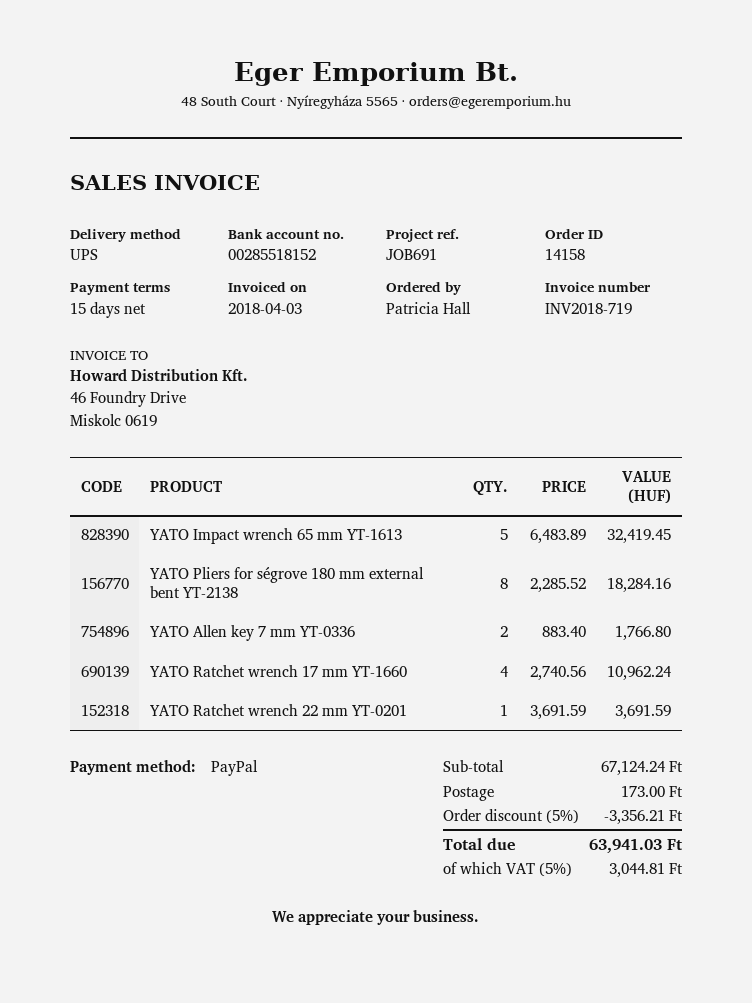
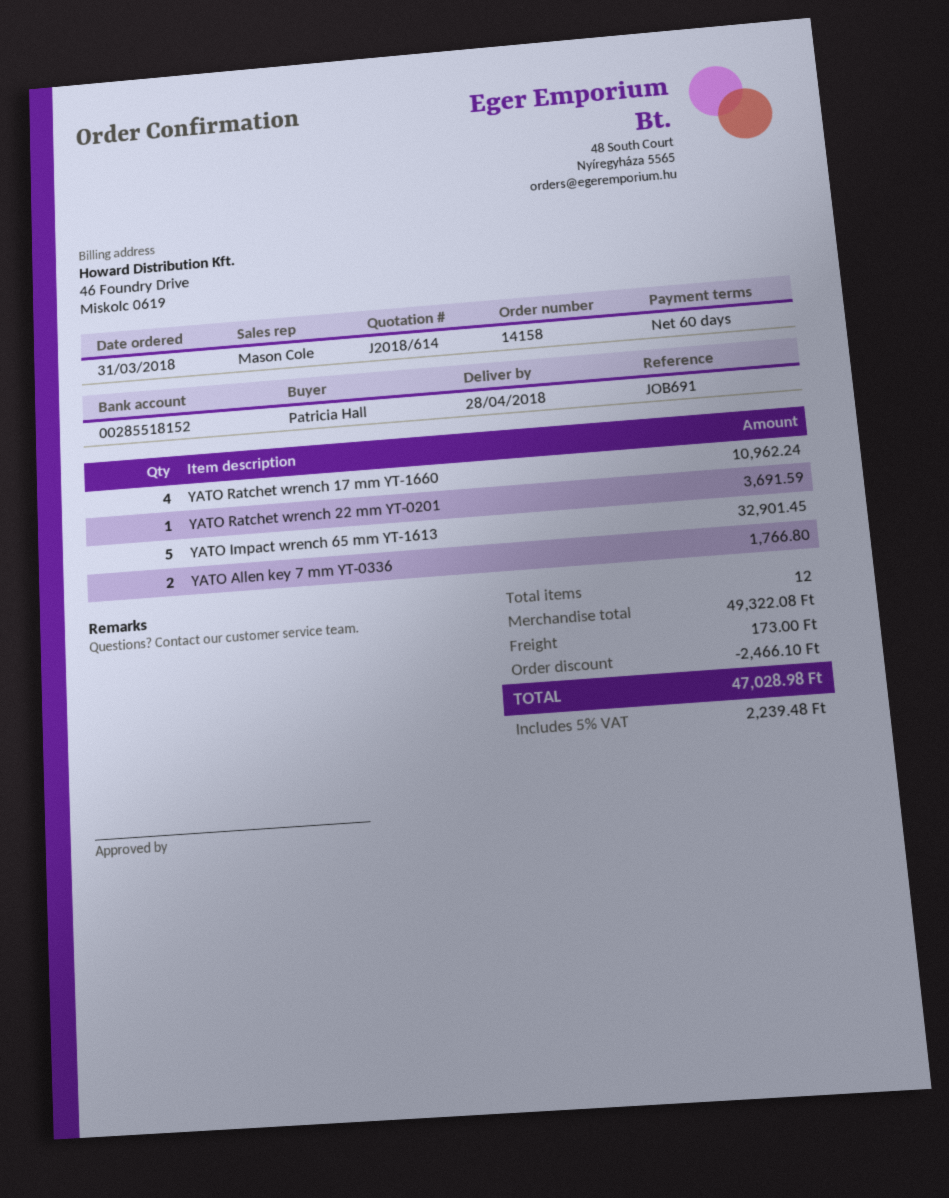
payment terms: 15 days -> 60 days
YATO Impact wrench 65 mm YT-1613: 5 for 32419.45 -> 5 for 32901.45
YATO Pliers for ségrove 180 mm external bent YT-2138: 8 for 18284.16 -> none
subtotal: 67124.24 -> 49322.08
discount: 3356.21 -> 2466.10
tax: 5% = 3044.81 -> 5% = 2239.48
total: 63941.03 -> 47028.98

